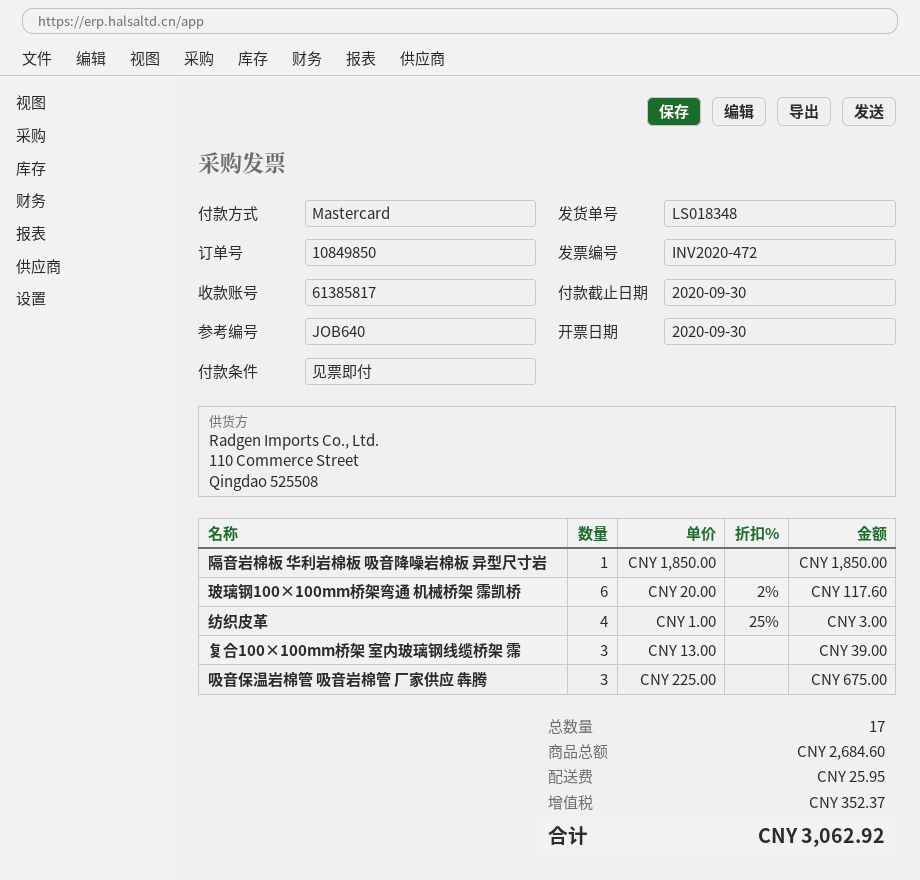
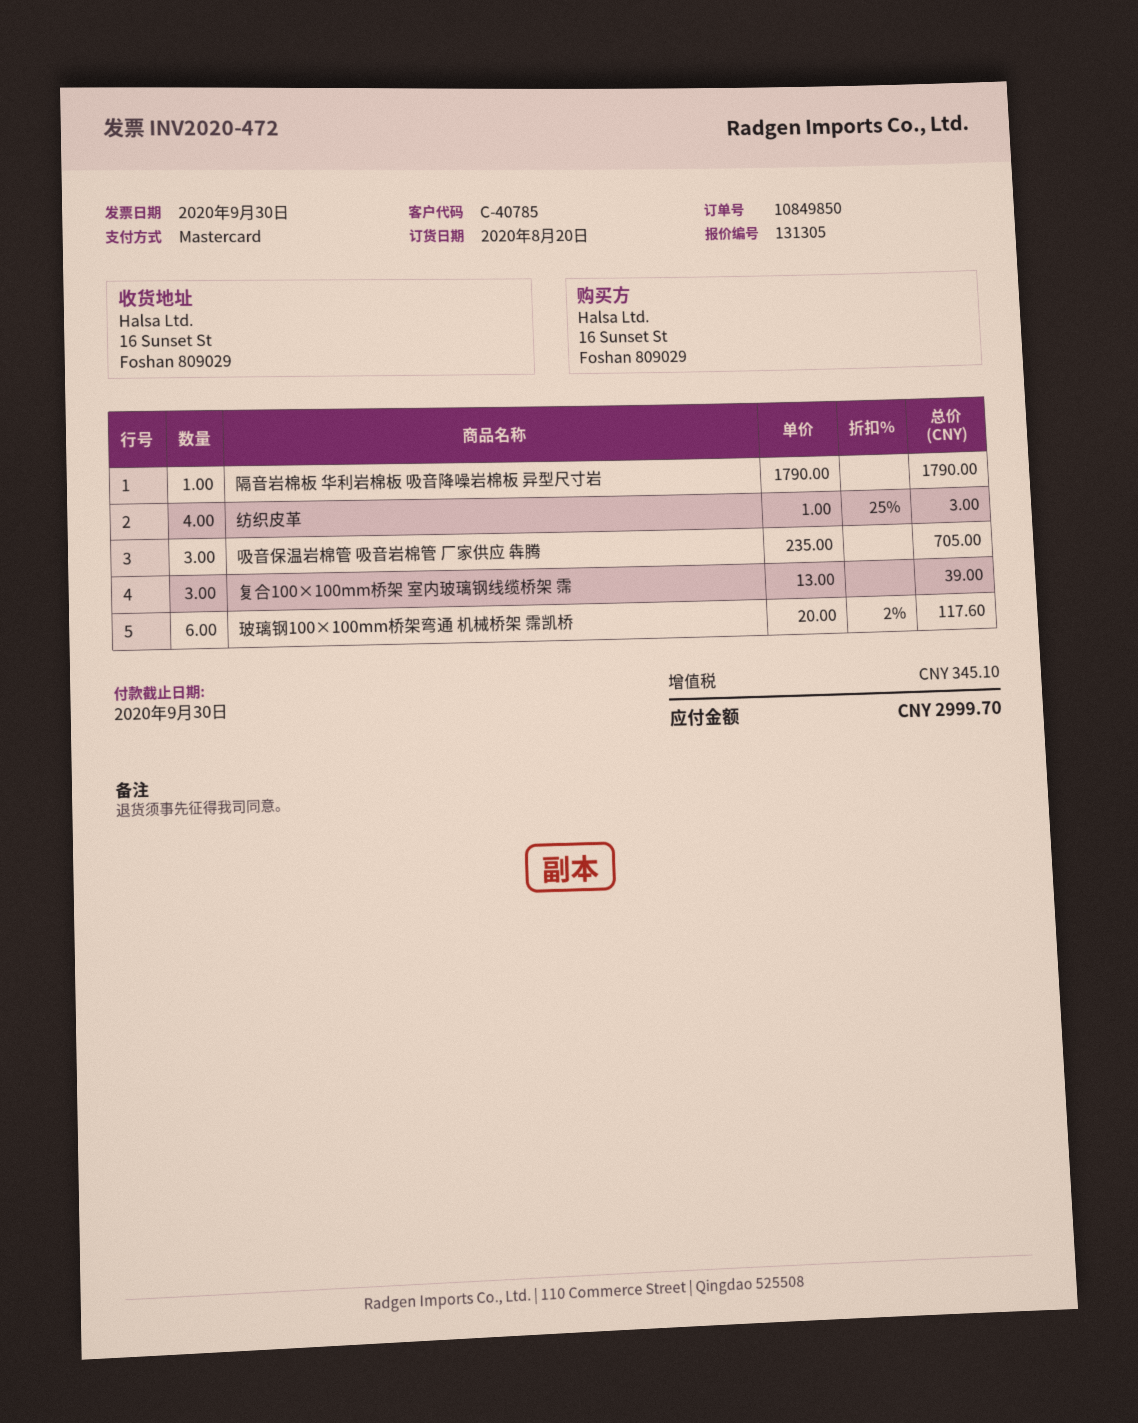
隔音岩棉板 华利岩棉板 吸音降噪岩棉板 异型尺寸岩: 1 x 1850.00 = 1850.00 -> 1 x 1790.00 = 1790.00
吸音保温岩棉管 吸音岩棉管 厂家供应 犇腾: 3 x 225.00 = 675.00 -> 3 x 235.00 = 705.00
shipping: 25.95 -> none
tax: 352.37 -> 345.10
total: 3062.92 -> 2999.70

